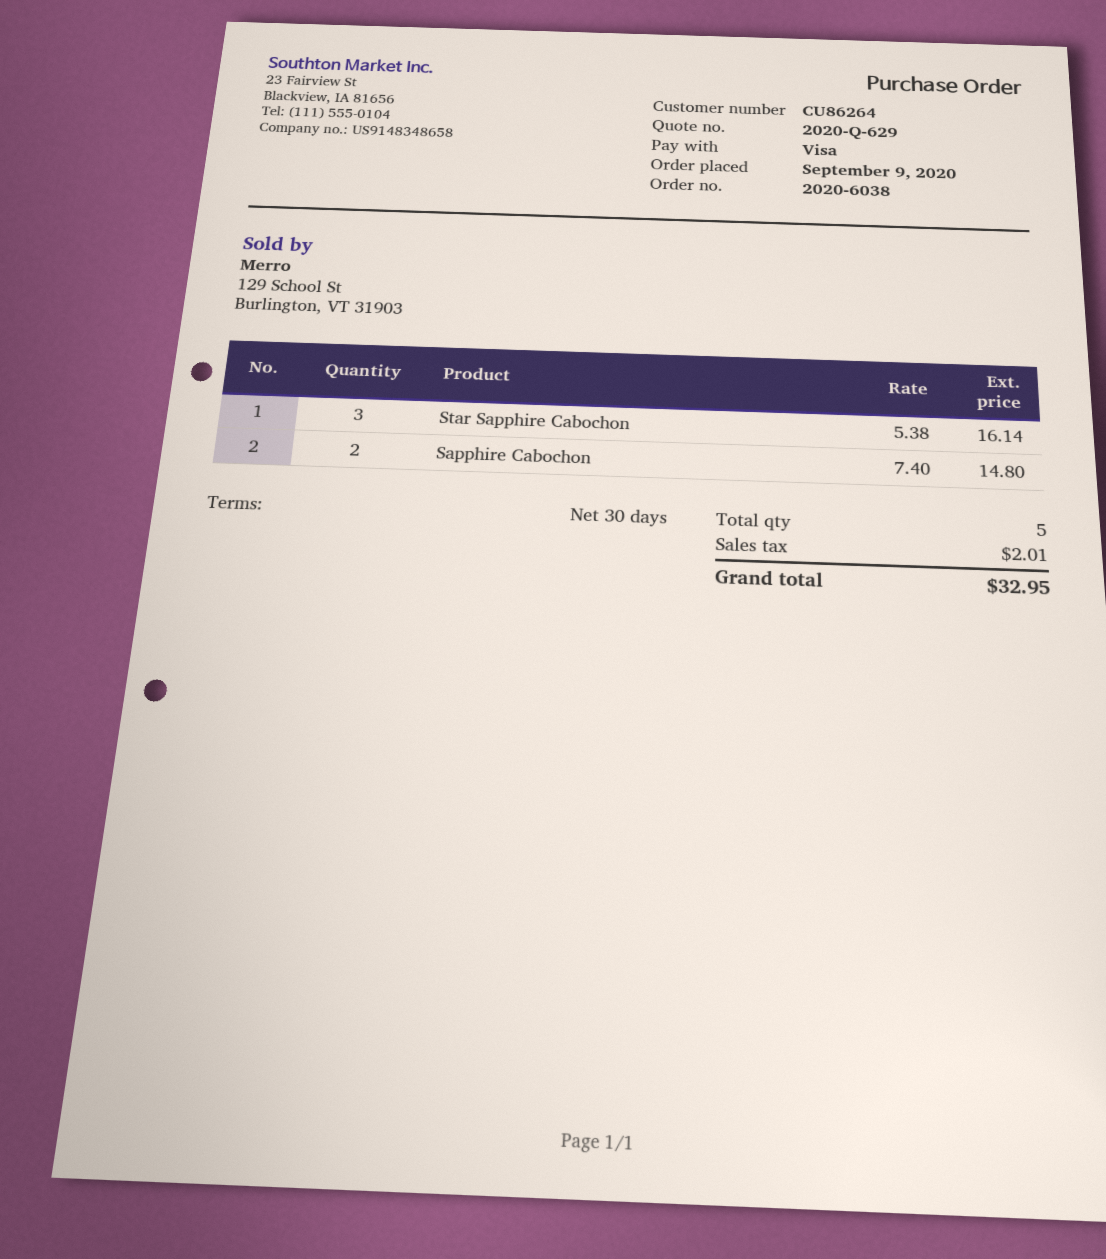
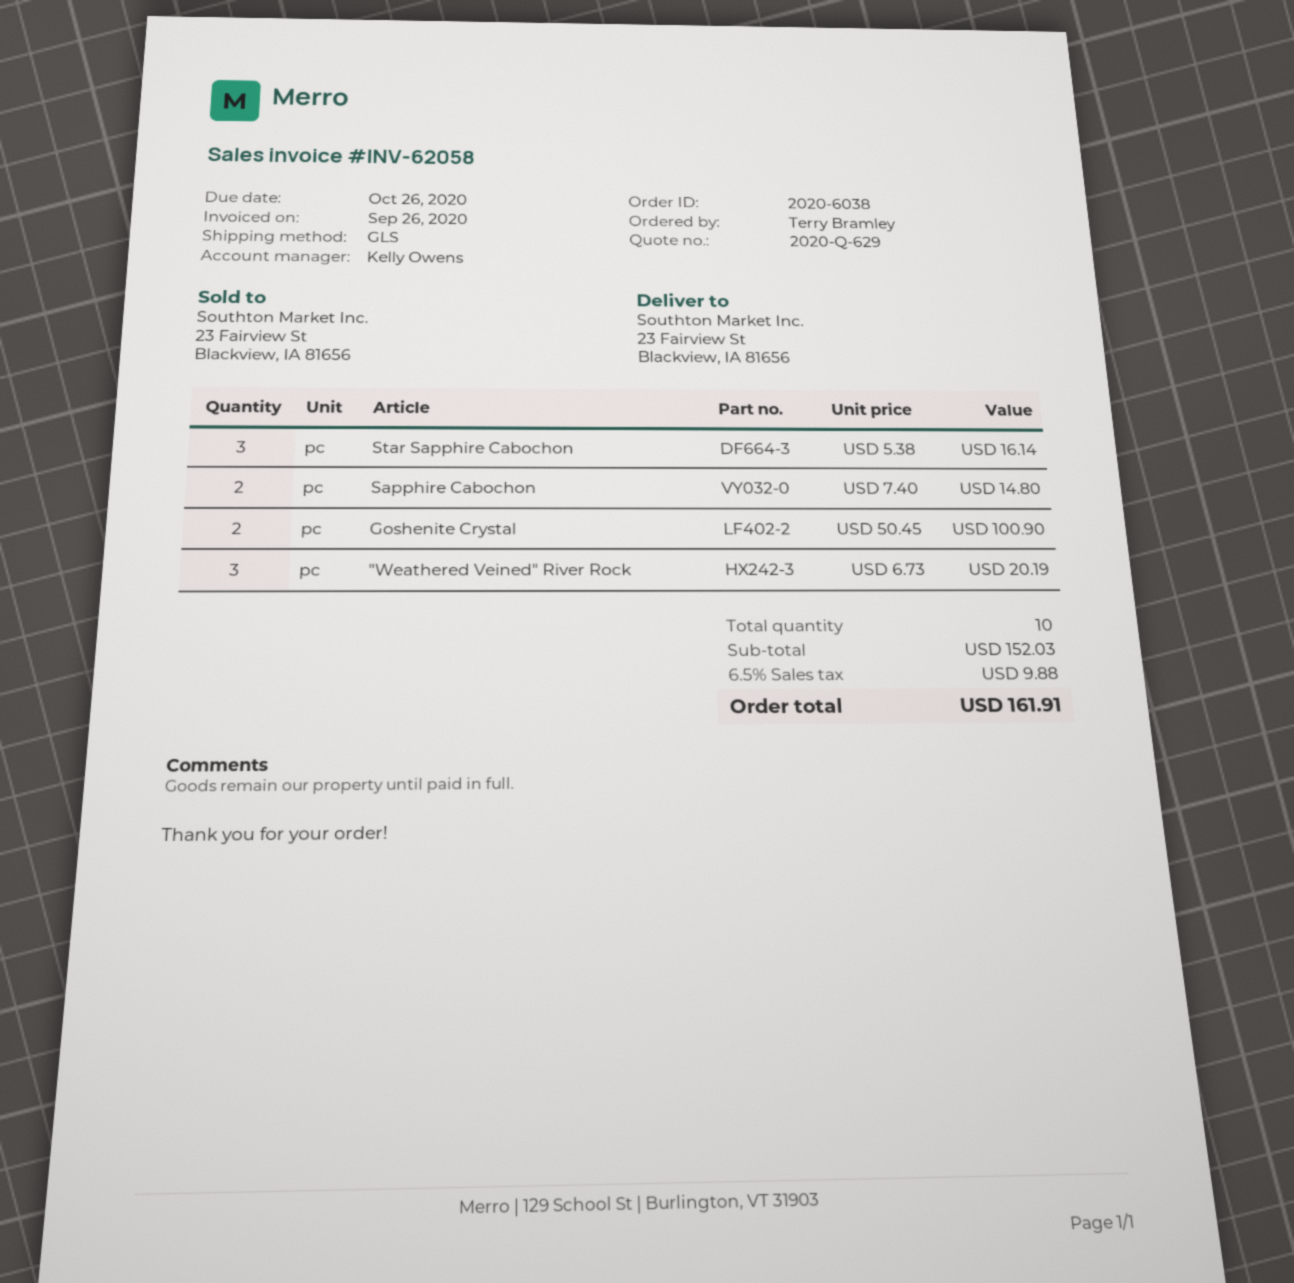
Goshenite Crystal: none -> 2 x 50.45 = 100.90
"Weathered Veined" River Rock: none -> 3 x 6.73 = 20.19
total quantity: 5 -> 10
tax: 2.01 -> 9.88
total: 32.95 -> 161.91

